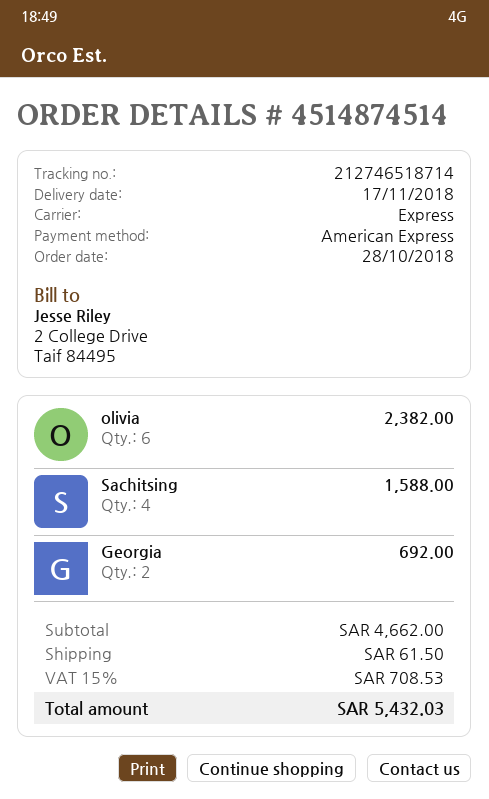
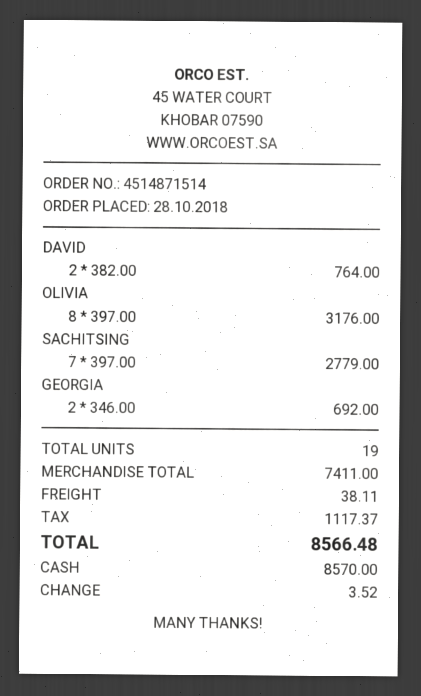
order number: 4514874514 -> 4514871514
payment method: American Express -> cash
olivia: 6 for 2382.00 -> 8 for 3176.00
Sachitsing: 4 for 1588.00 -> 7 for 2779.00
DAVID: none -> 2 for 764.00
subtotal: 4662.00 -> 7411.00
shipping: 61.50 -> 38.11
tax: 708.53 -> 1117.37
total: 5432.03 -> 8566.48

